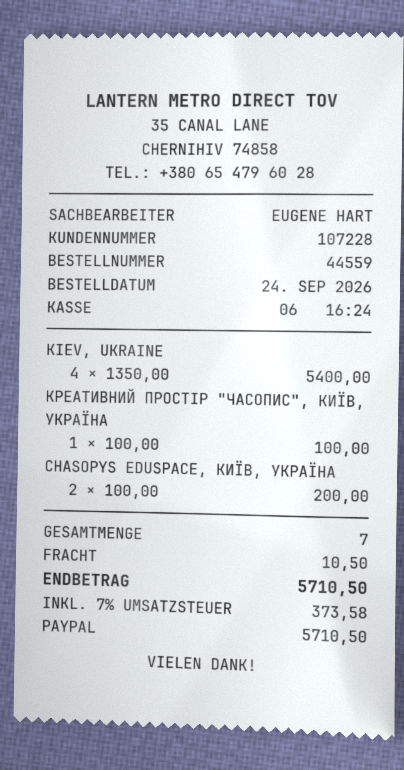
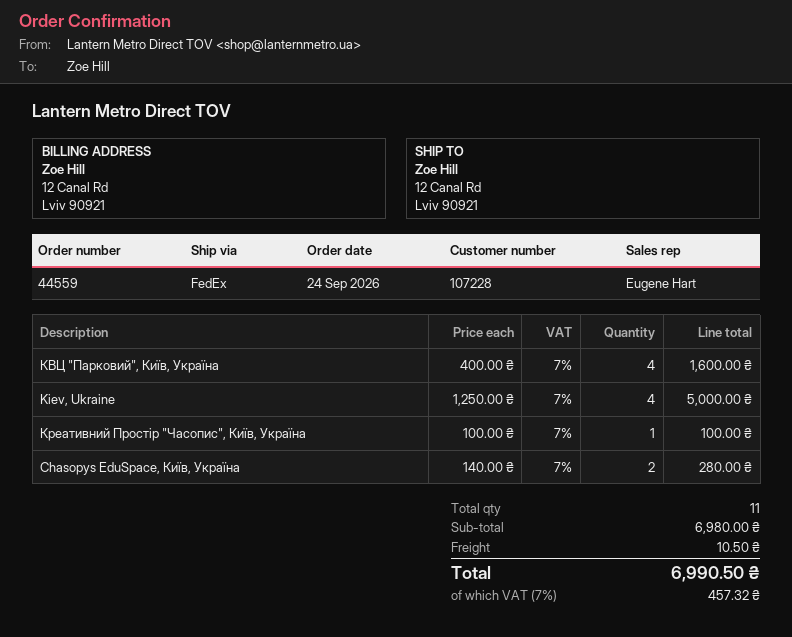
KIEV, UKRAINE: 4 x 1350.00 = 5400.00 -> 4 x 1250.00 = 5000.00
CHASOPYS EDUSPACE, КИЇВ, УКРАЇНА: 2 x 100.00 = 200.00 -> 2 x 140.00 = 280.00
КВЦ "Парковий", Київ, Україна: none -> 4 x 400.00 = 1600.00
total quantity: 7 -> 11
tax: 7% = 373.58 -> 7% = 457.32
total: 5710.50 -> 6990.50

